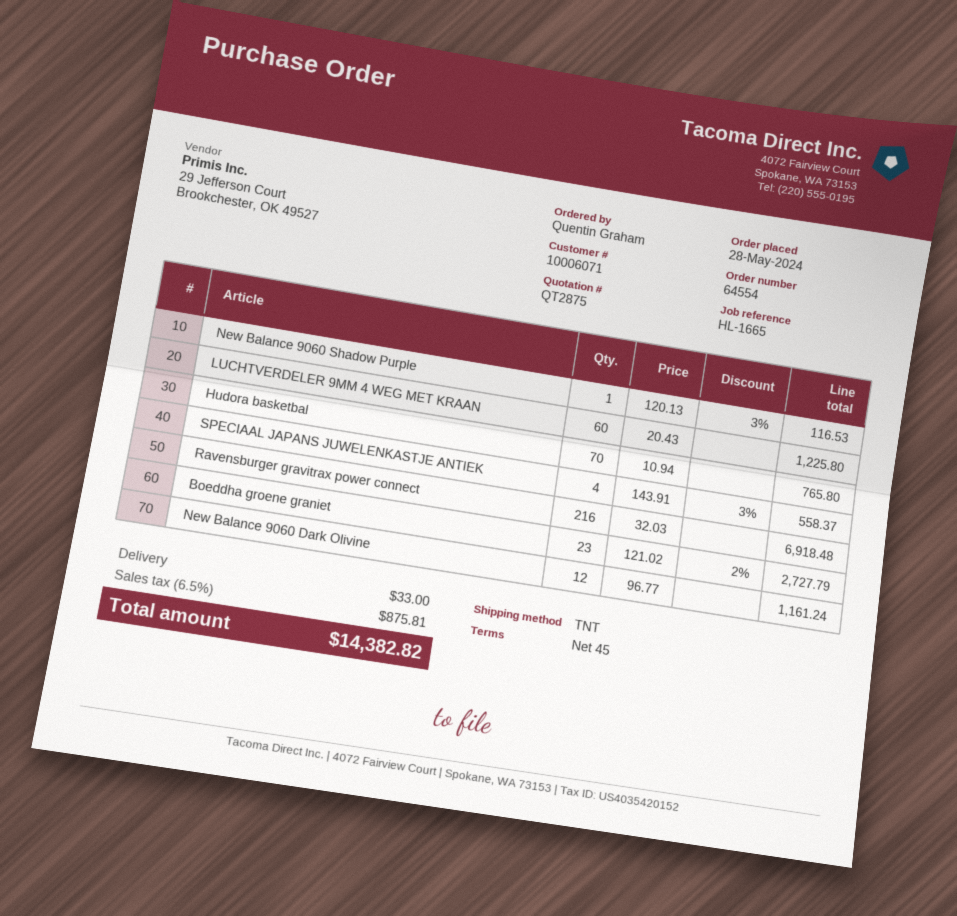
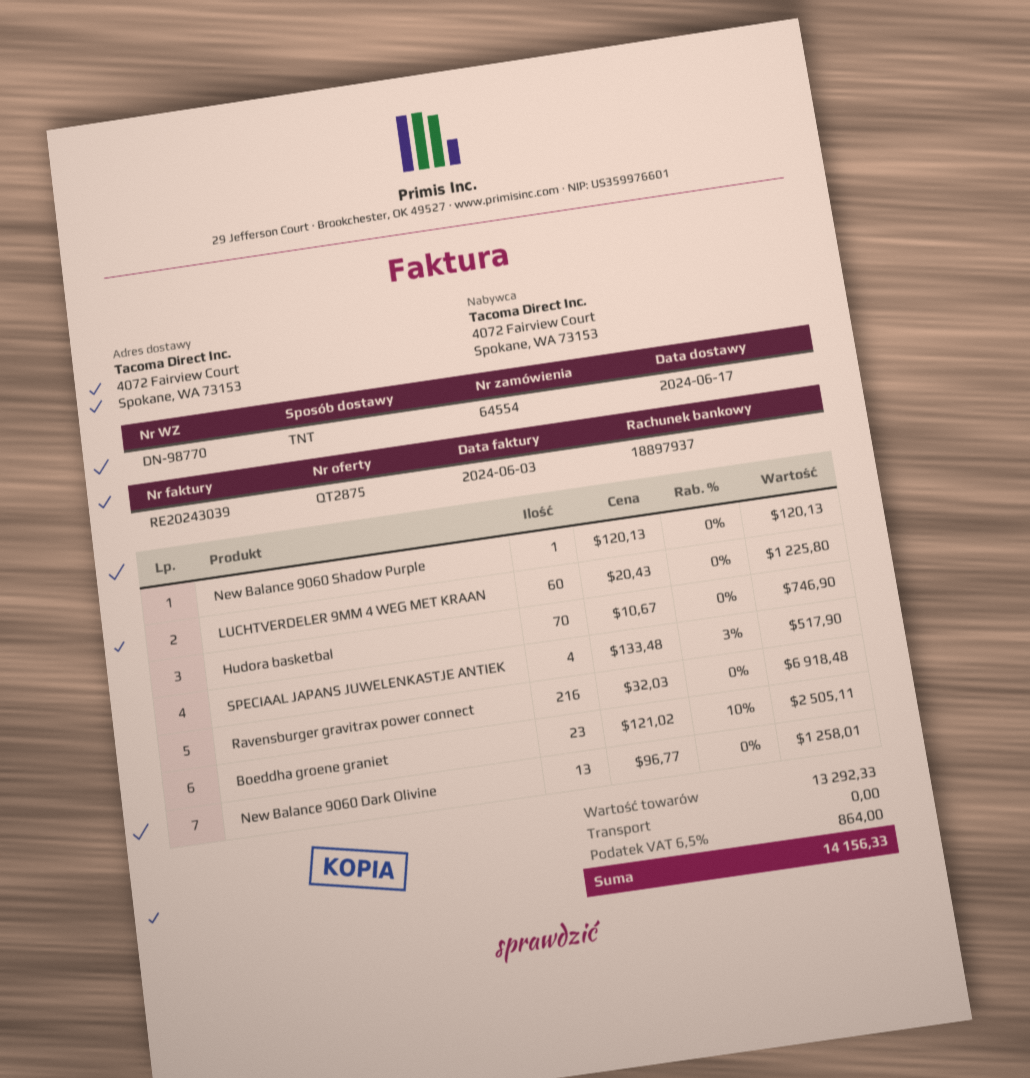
New Balance 9060 Shadow Purple: 1 x 120.13 - 3% = 116.53 -> 1 x 120.13 = 120.13
Hudora basketbal: 70 x 10.94 = 765.80 -> 70 x 10.67 = 746.90
SPECIAAL JAPANS JUWELENKASTJE ANTIEK: 4 x 143.91 - 3% = 558.37 -> 4 x 133.48 - 3% = 517.90
Boeddha groene graniet: 23 x 121.02 - 2% = 2727.79 -> 23 x 121.02 - 10% = 2505.11
New Balance 9060 Dark Olivine: 12 x 96.77 = 1161.24 -> 13 x 96.77 = 1258.01
shipping: 33.00 -> 0.00
tax: 6.5% = 875.81 -> 6.5% = 864.00
total: 14382.82 -> 14156.33

